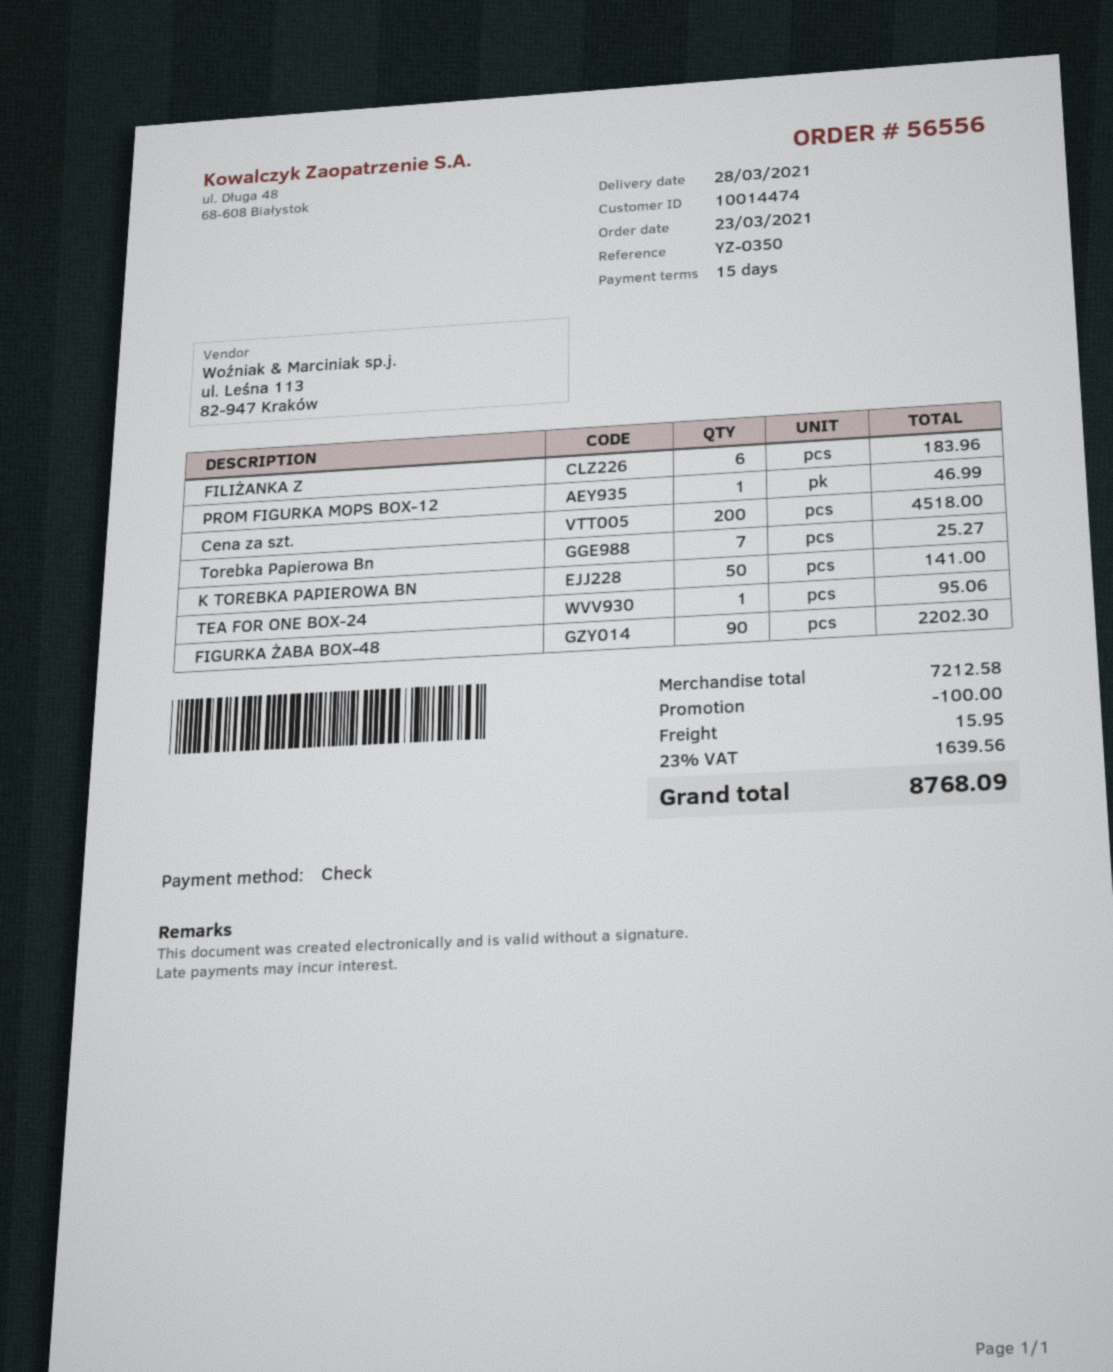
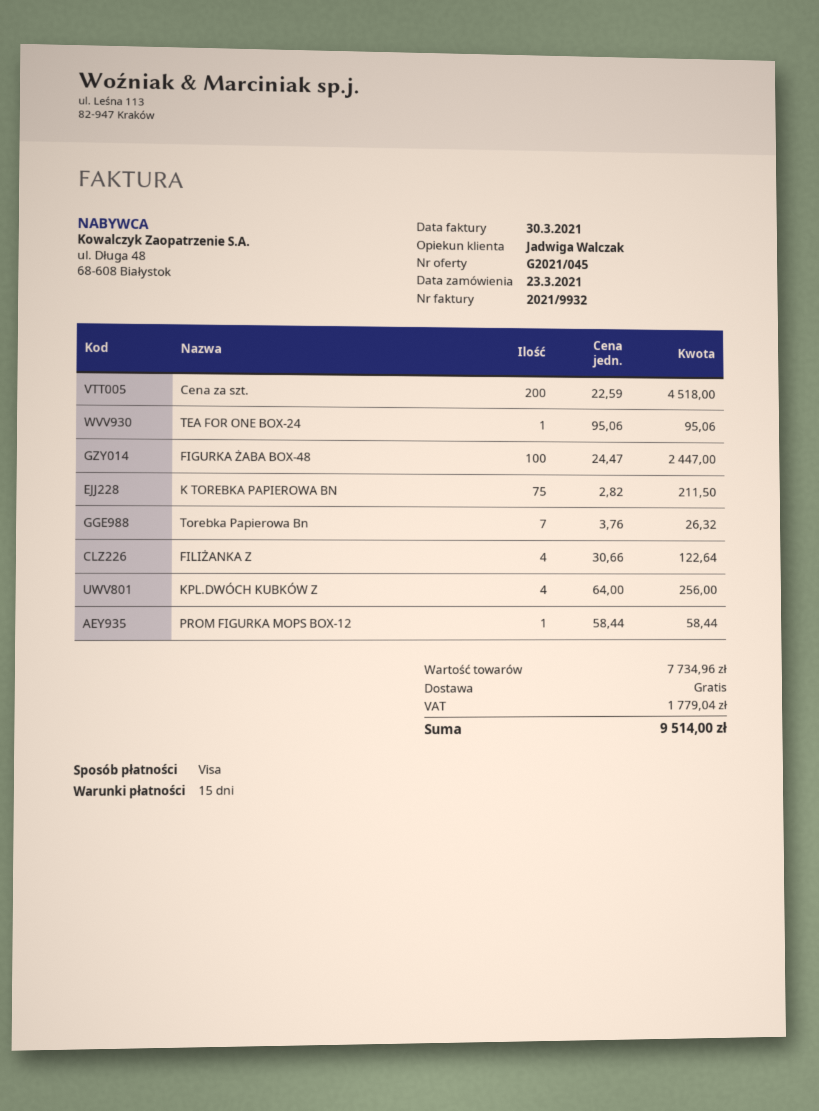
payment method: cheque -> Visa
FILIŻANKA Z: 6 for 183.96 -> 4 for 122.64
PROM FIGURKA MOPS BOX-12: 1 for 46.99 -> 1 for 58.44
Torebka Papierowa Bn: 7 for 25.27 -> 7 for 26.32
K TOREBKA PAPIEROWA BN: 50 for 141.00 -> 75 for 211.50
FIGURKA ŻABA BOX-48: 90 for 2202.30 -> 100 for 2447.00
KPL.DWÓCH KUBKÓW Z: none -> 4 for 256.00
subtotal: 7212.58 -> 7734.96
discount: 100.00 -> none
shipping: 15.95 -> 0.00
tax: 1639.56 -> 1779.04
total: 8768.09 -> 9514.00

